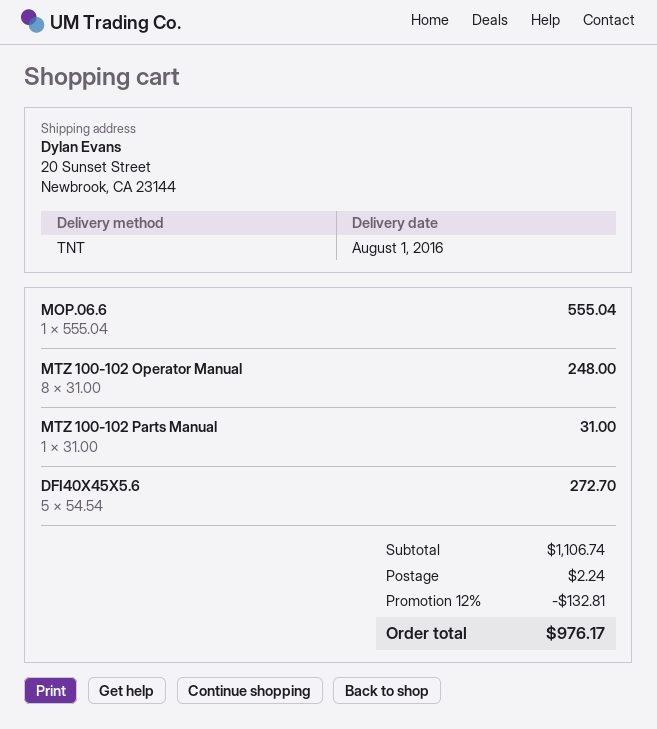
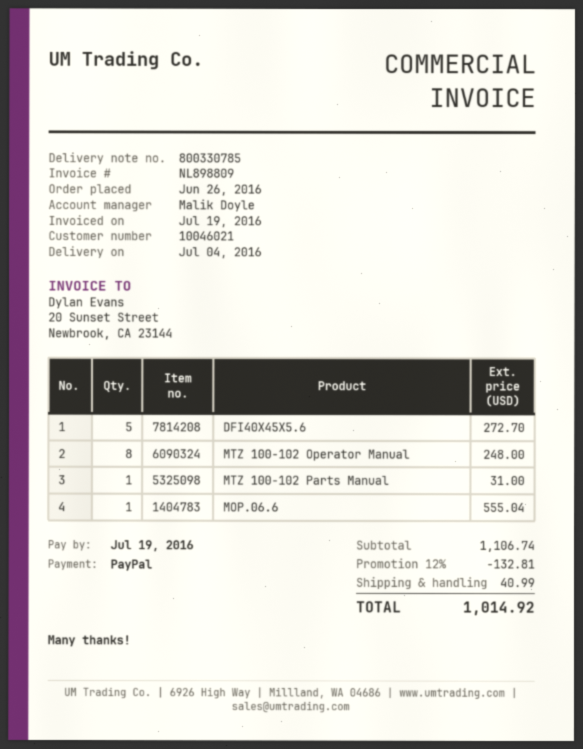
delivery date: 2016-08-01 -> 2016-07-04
shipping: 2.24 -> 40.99
total: 976.17 -> 1014.92

